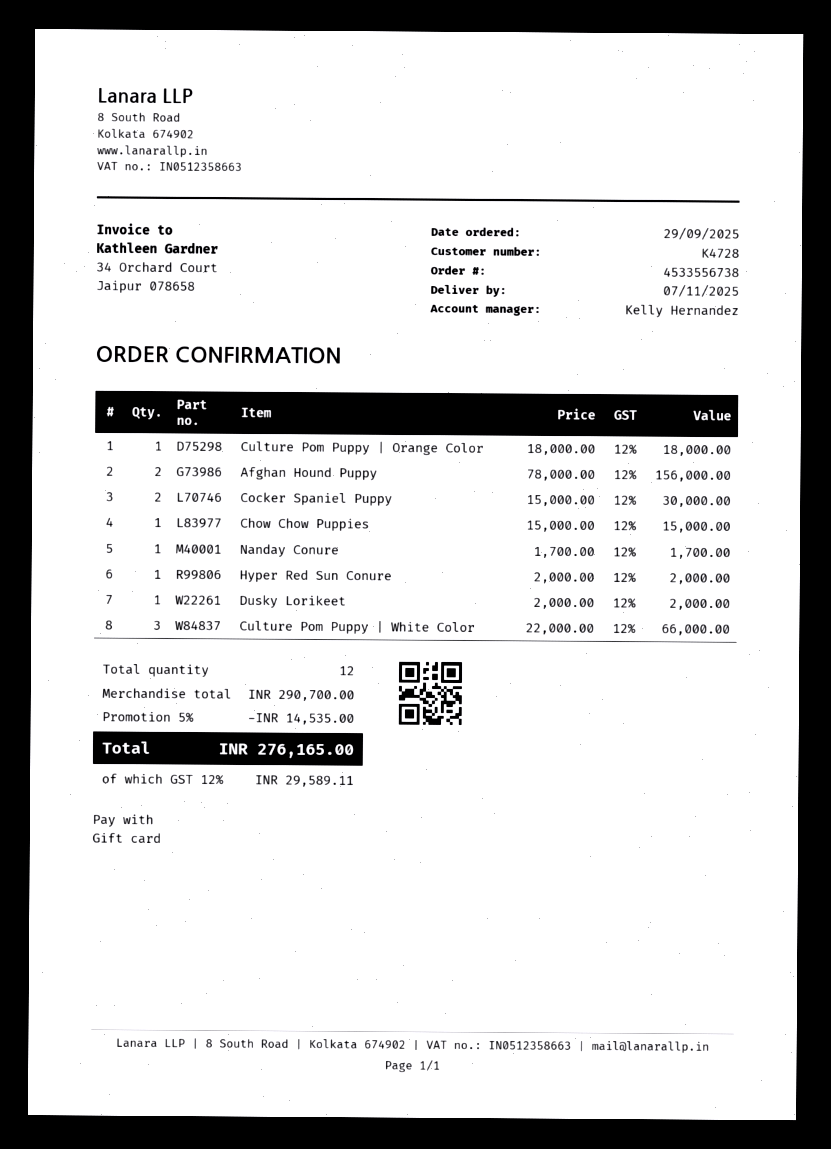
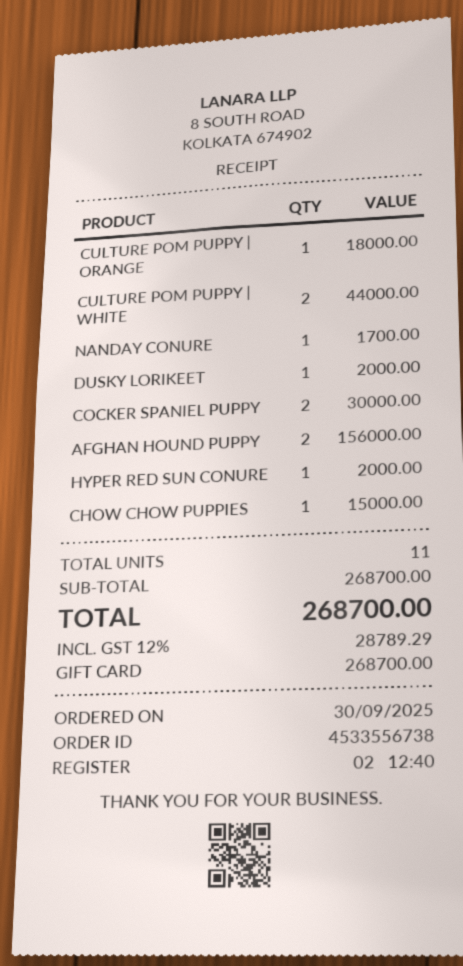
order date: 2025-09-29 -> 2025-09-30
Culture Pom Puppy | White Color: 3 for 66000.00 -> 2 for 44000.00
total quantity: 12 -> 11
subtotal: 290700.00 -> 268700.00
discount: 5% = 14535.00 -> none
tax: 12% = 29589.11 -> 12% = 28789.29
total: 276165.00 -> 268700.00

